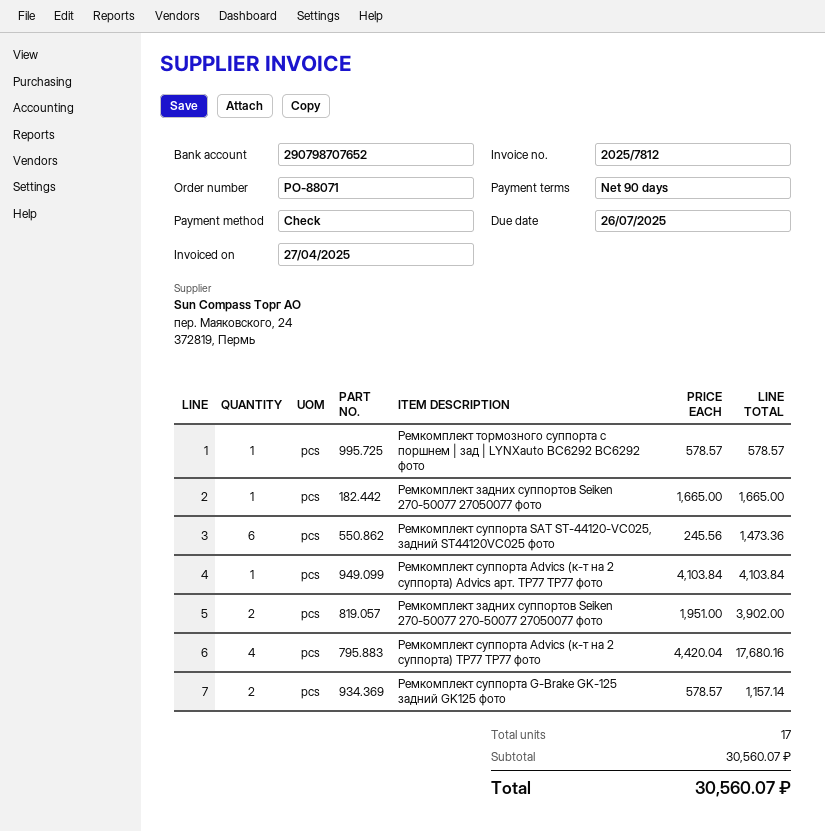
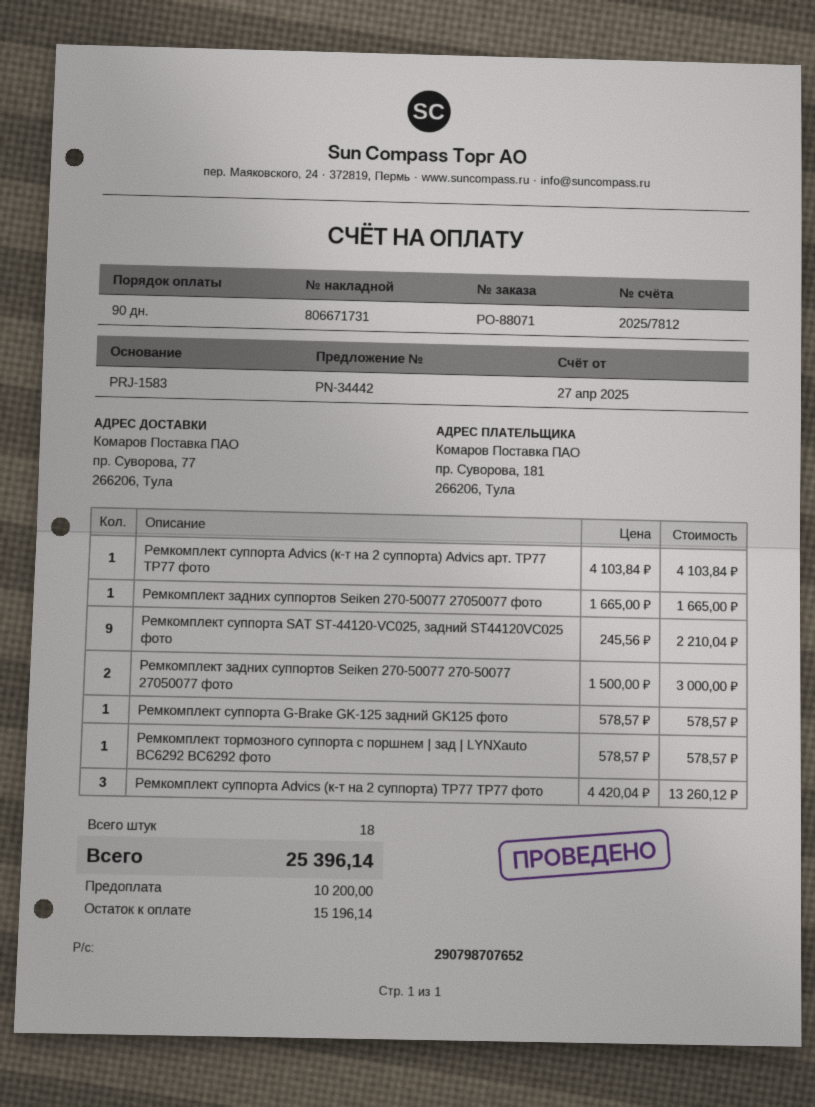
Ремкомплект суппорта SAT ST-44120-VC025, задний ST44120VC025 фото: 6 x 245.56 = 1473.36 -> 9 x 245.56 = 2210.04
Ремкомплект задних суппортов Seiken 270-50077 270-50077 27050077 фото: 2 x 1951.00 = 3902.00 -> 2 x 1500.00 = 3000.00
Ремкомплект суппорта Advics (к-т на 2 суппорта) TP77 TP77 фото: 4 x 4420.04 = 17680.16 -> 3 x 4420.04 = 13260.12
Ремкомплект суппорта G-Brake GK-125 задний GK125 фото: 2 x 578.57 = 1157.14 -> 1 x 578.57 = 578.57
total quantity: 17 -> 18
total: 30560.07 -> 25396.14

